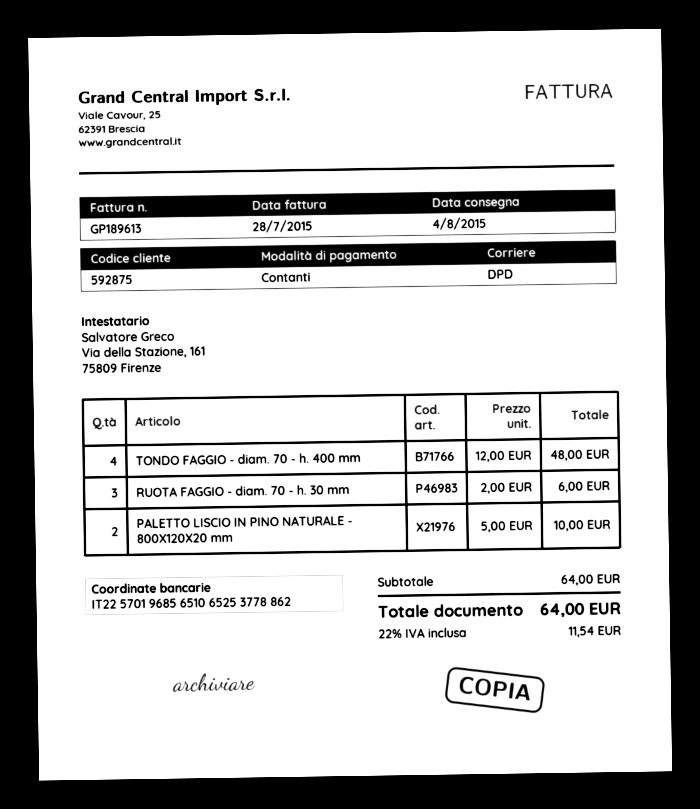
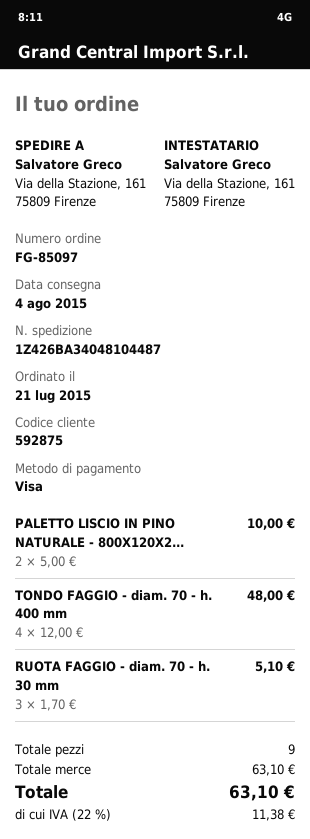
payment method: cash -> Visa
RUOTA FAGGIO - diam. 70 - h. 30 mm: 3 x 2.00 = 6.00 -> 3 x 1.70 = 5.10
subtotal: 64.00 -> 63.10
tax: 22% = 11.54 -> 22% = 11.38
total: 64.00 -> 63.10

